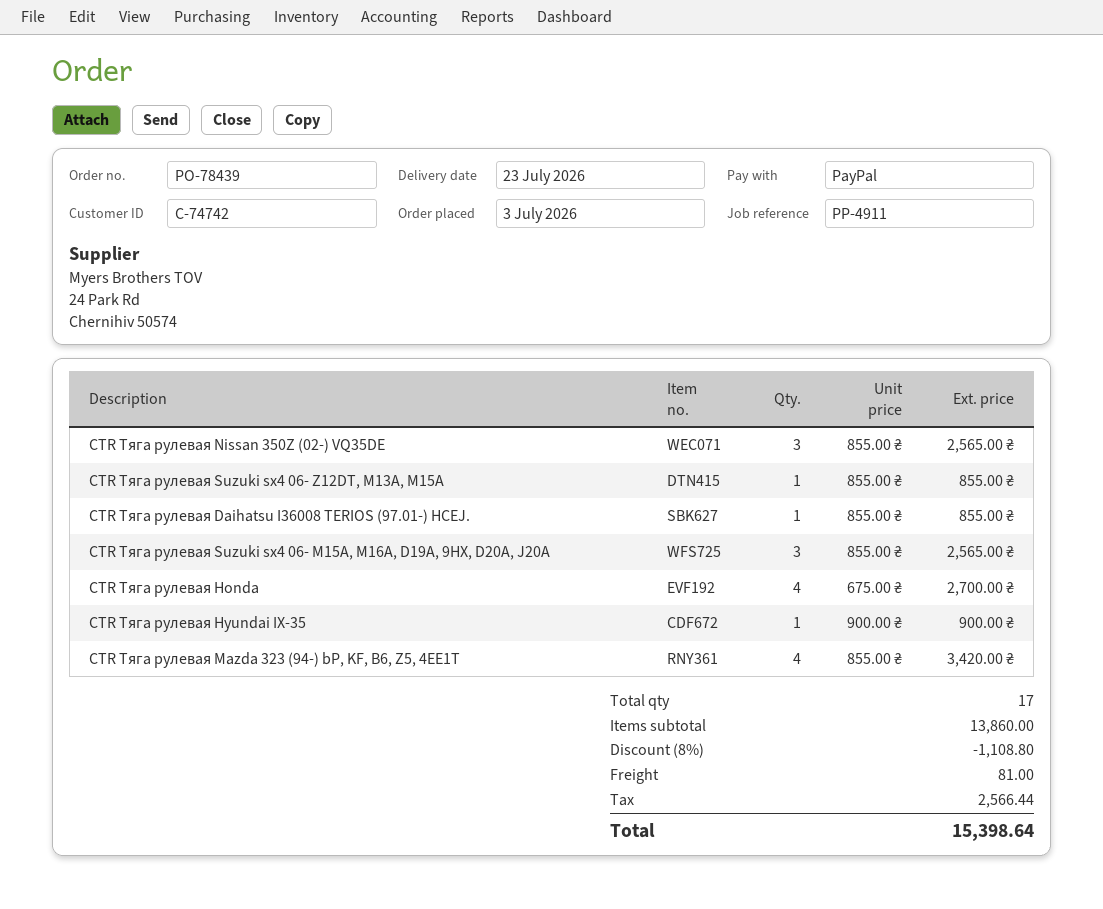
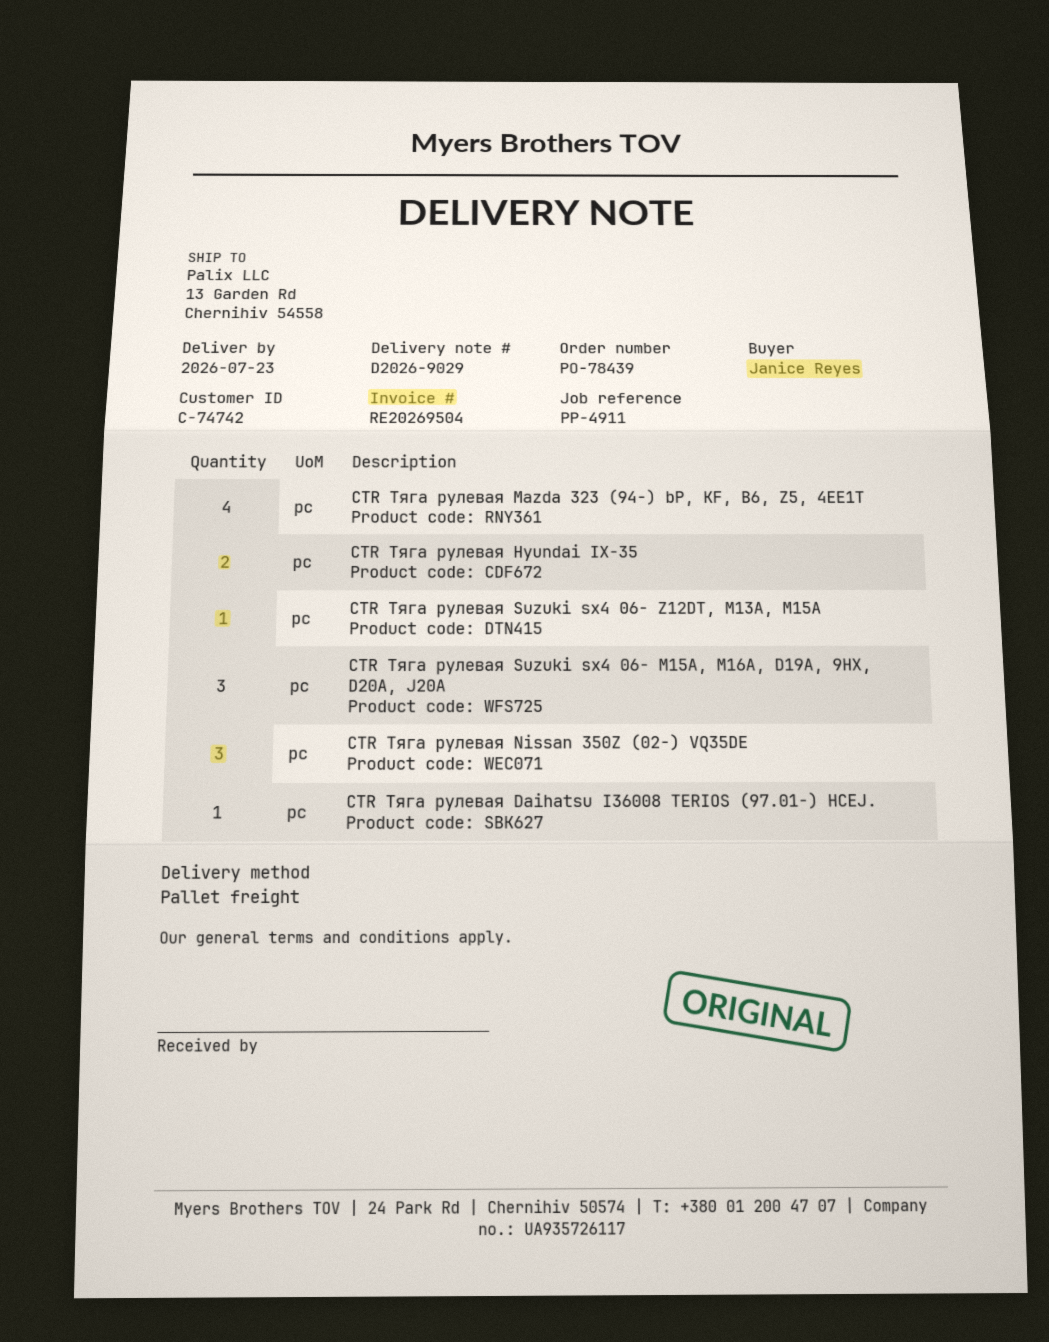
CTR Тяга рулевая Honda: 4 -> none
CTR Тяга рулевая Hyundai IX-35: 1 -> 2

